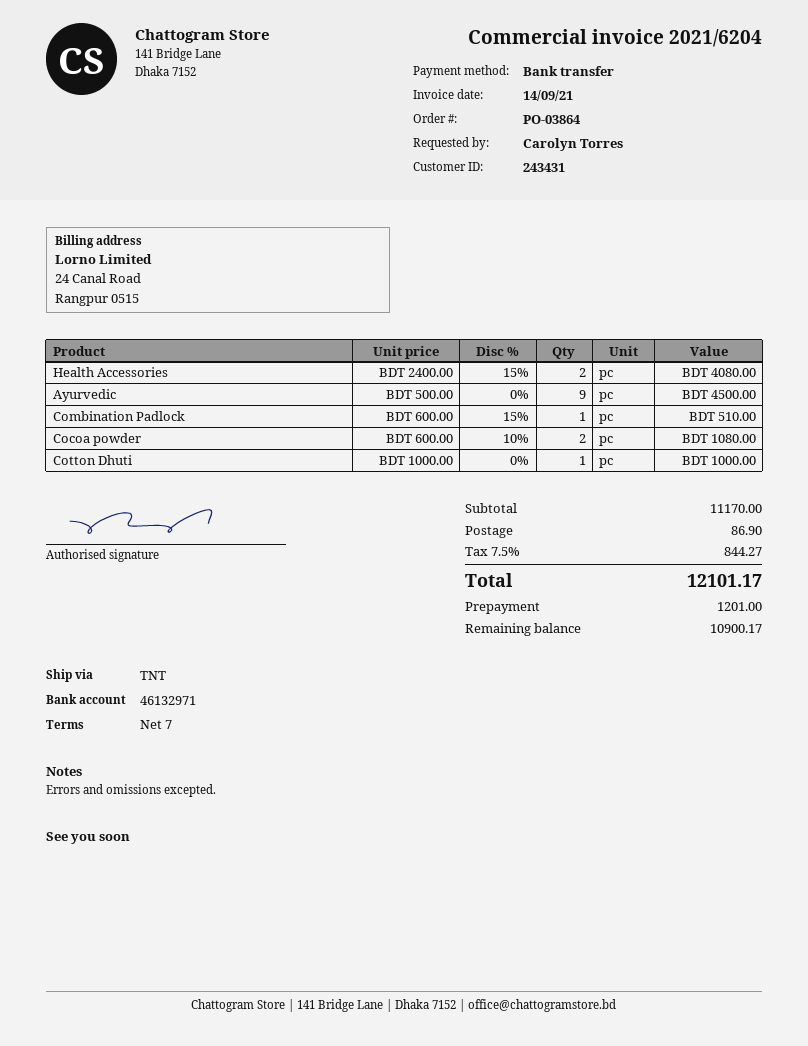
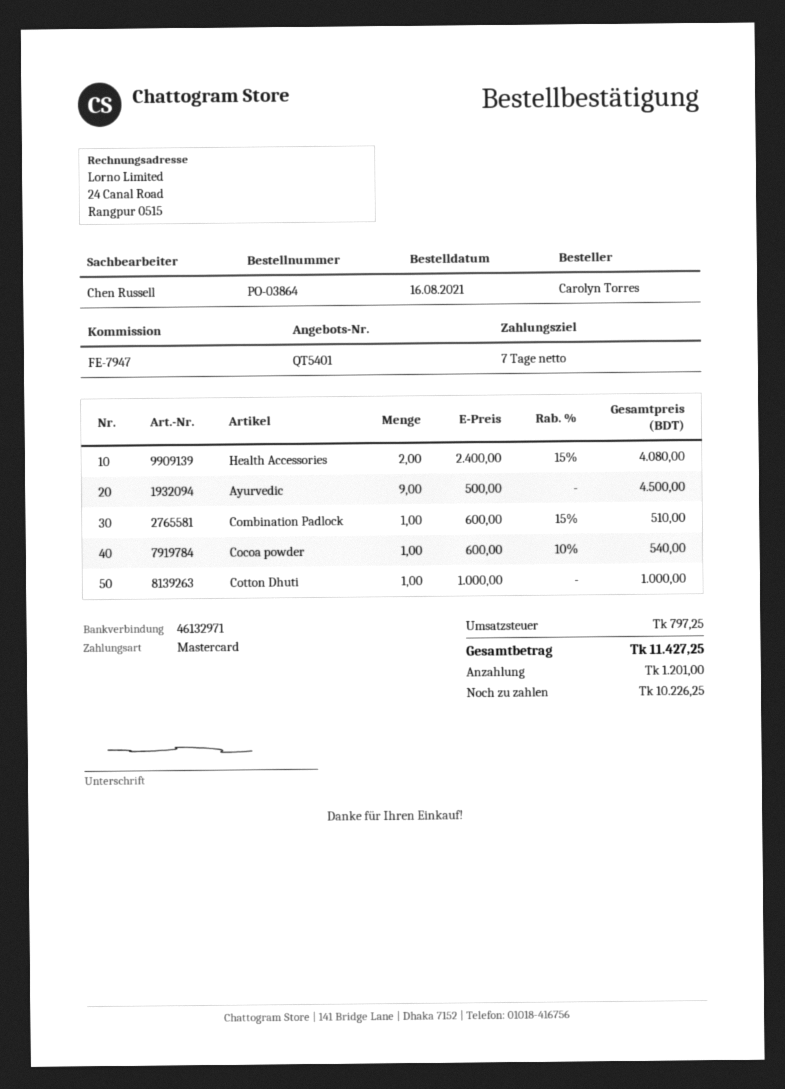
payment method: bank transfer -> Mastercard
Cocoa powder: 2 x 600.00 - 10% = 1080.00 -> 1 x 600.00 - 10% = 540.00
shipping: 86.90 -> none
tax: 844.27 -> 797.25
total: 12101.17 -> 11427.25
balance: 10900.17 -> 10226.25

